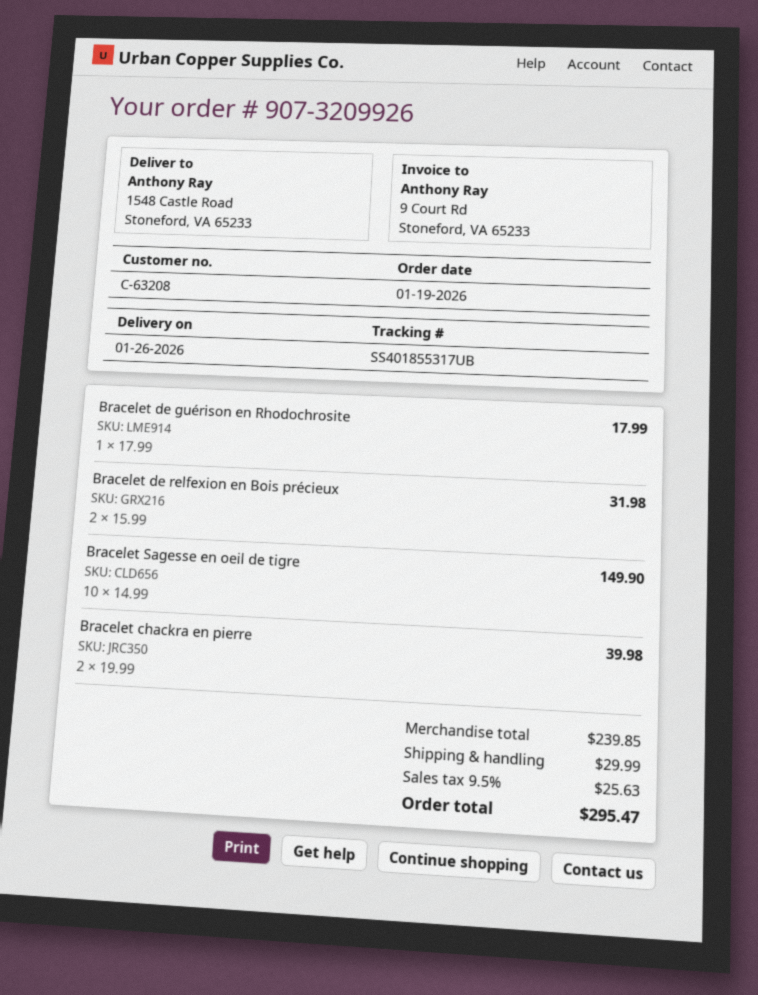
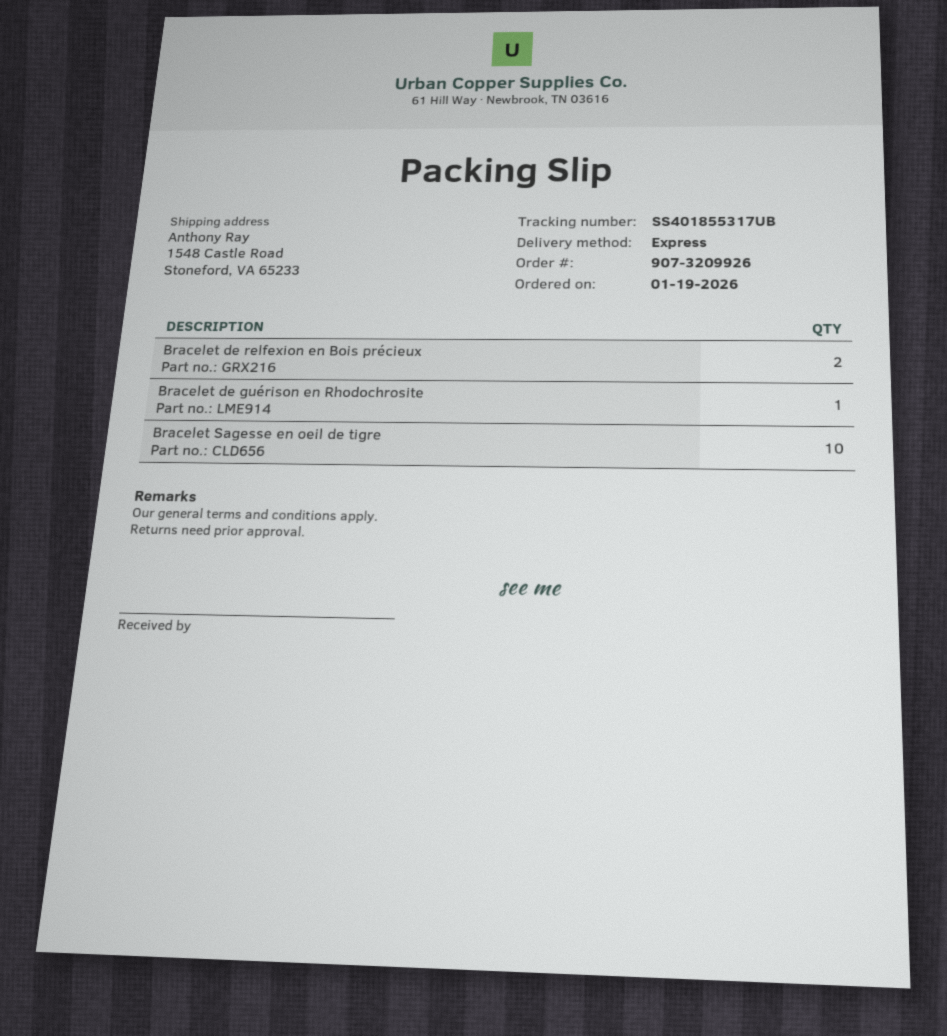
Bracelet chackra en pierre: 2 -> none

